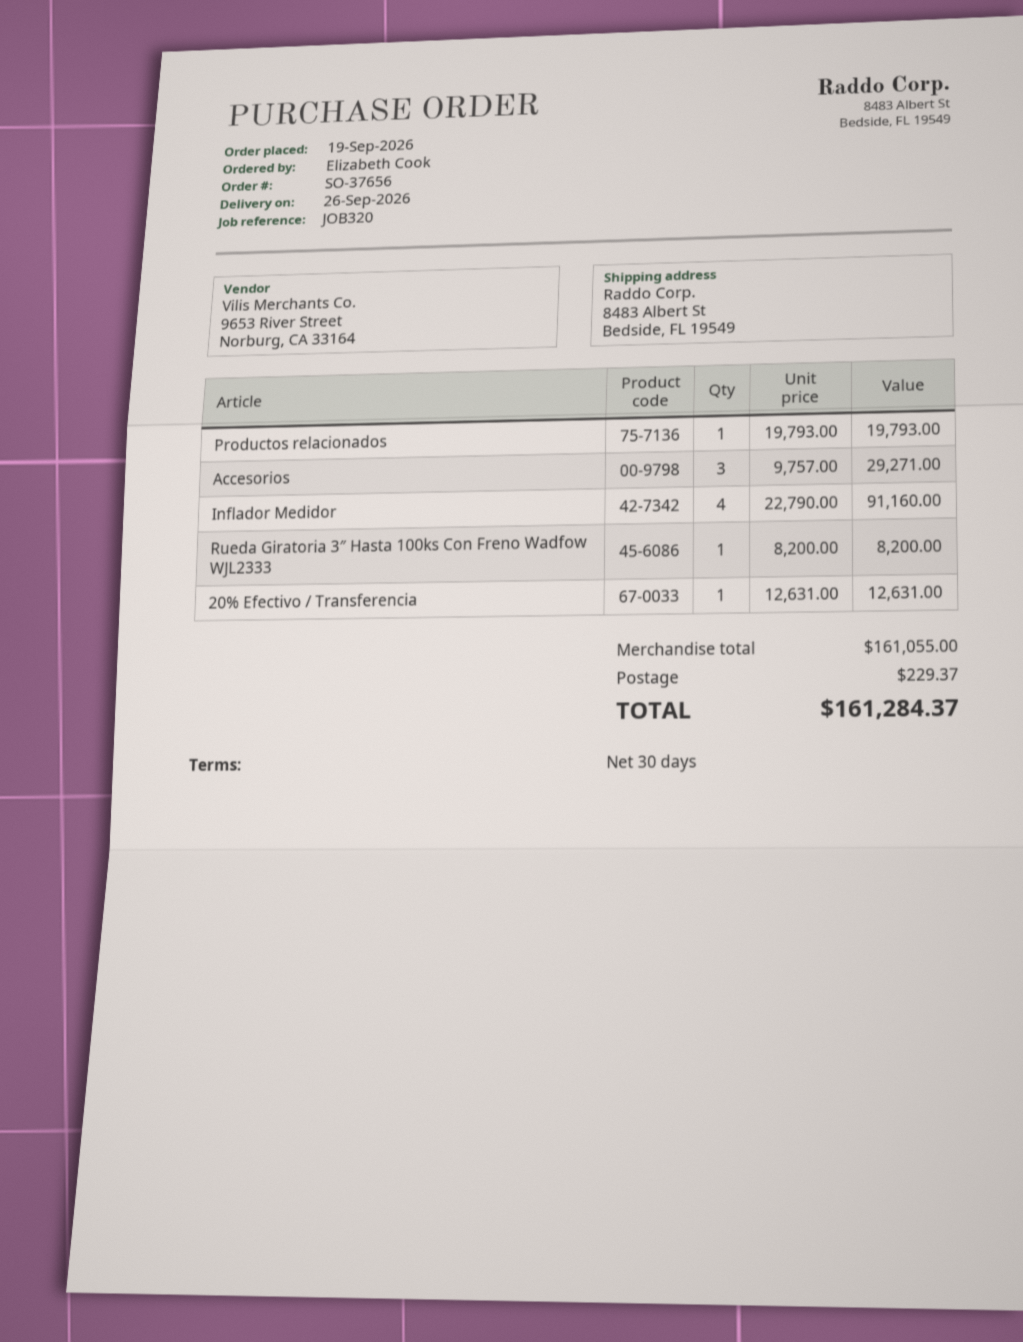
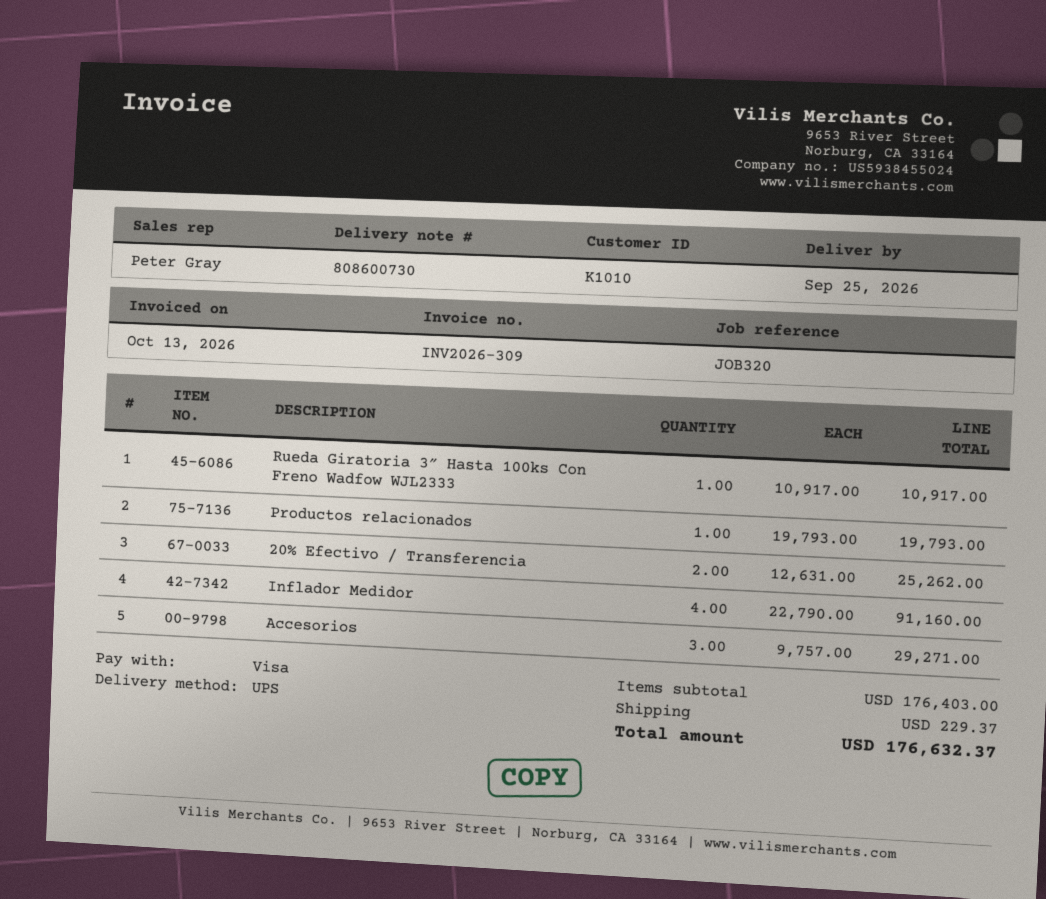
delivery date: 2026-09-26 -> 2026-09-25
Rueda Giratoria 3″ Hasta 100ks Con Freno Wadfow WJL2333: 1 x 8200.00 = 8200.00 -> 1 x 10917.00 = 10917.00
20% Efectivo / Transferencia: 1 x 12631.00 = 12631.00 -> 2 x 12631.00 = 25262.00
subtotal: 161055.00 -> 176403.00
total: 161284.37 -> 176632.37

